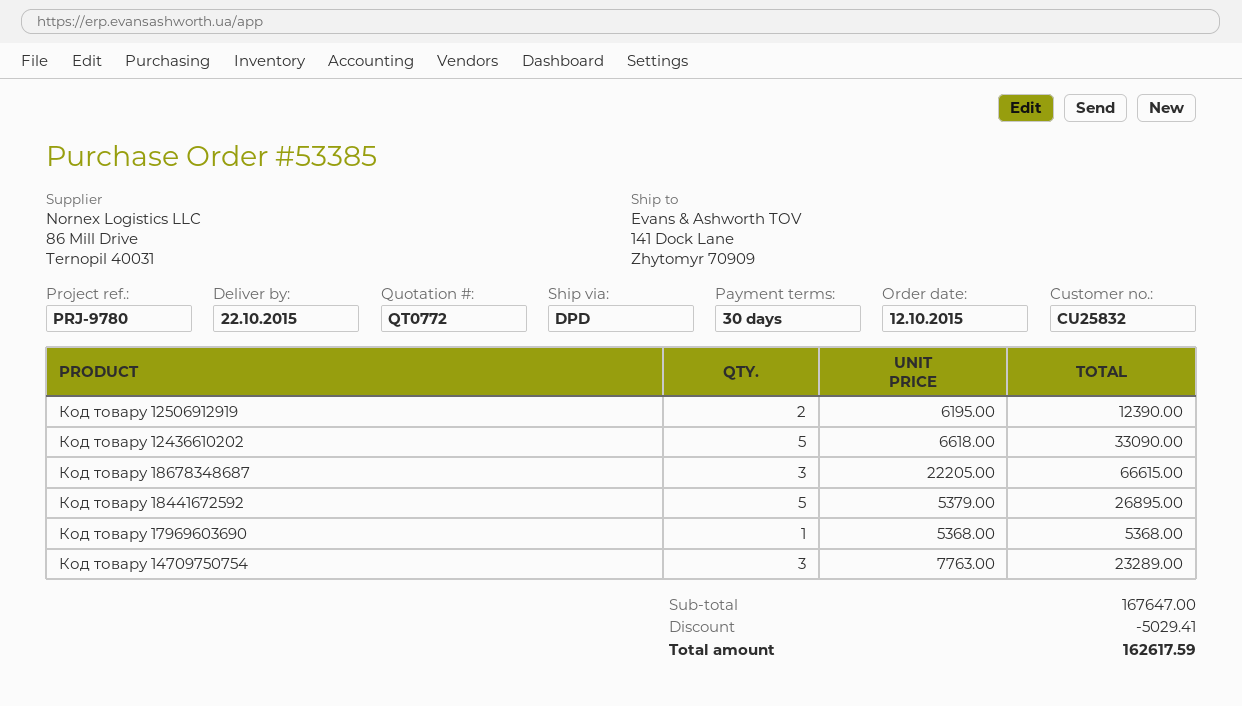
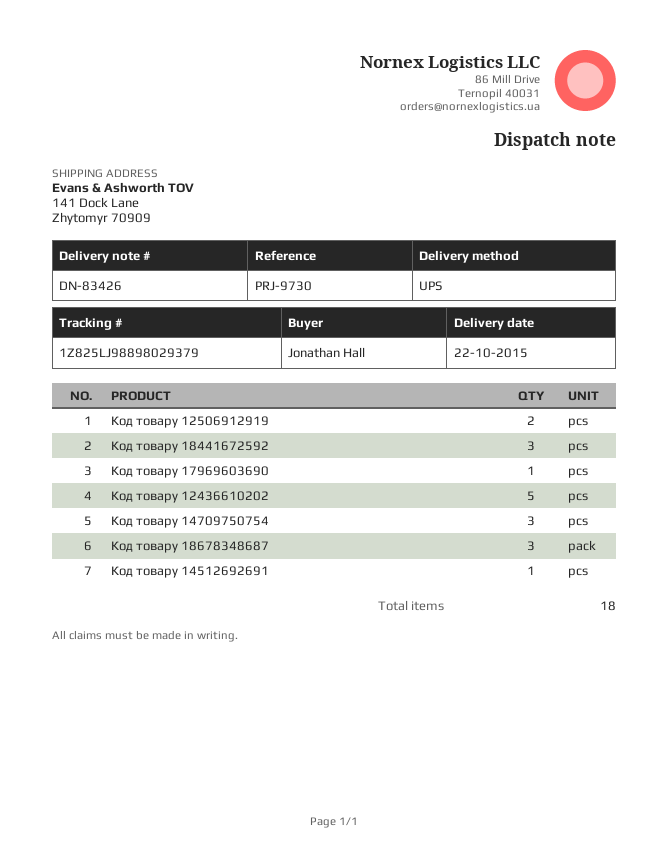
reference: PRJ-9780 -> PRJ-9730
shipping method: DPD -> UPS
Код товару 18441672592: 5 -> 3
Код товару 14512692691: none -> 1

